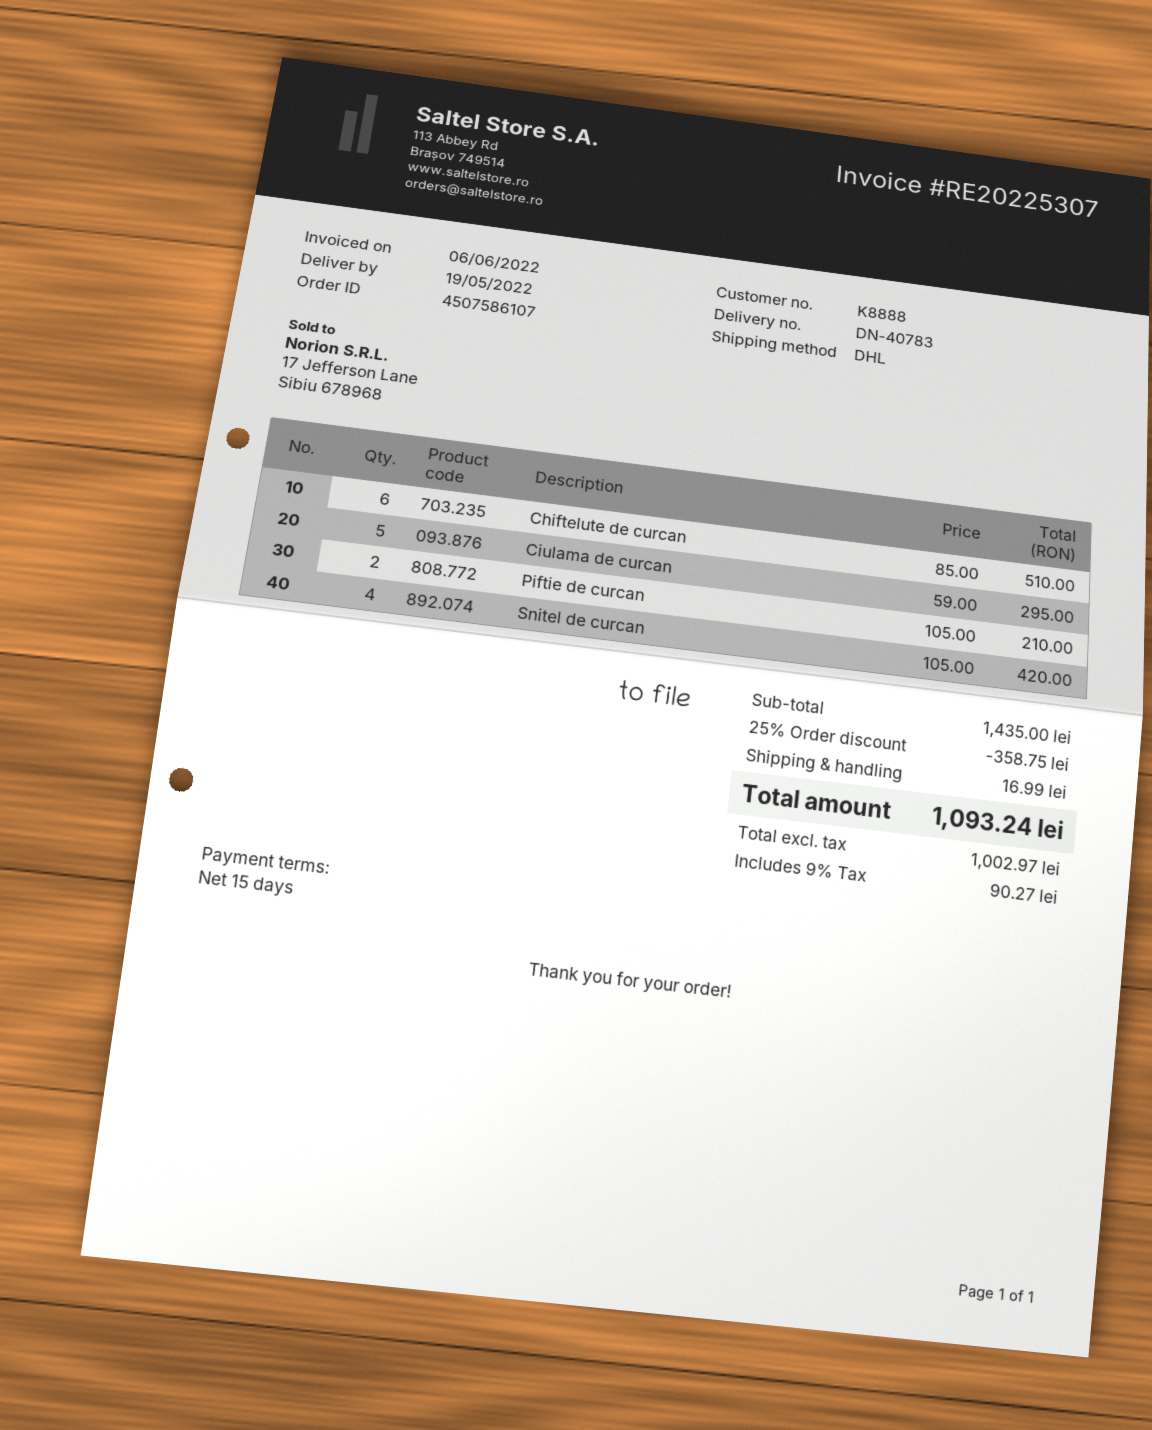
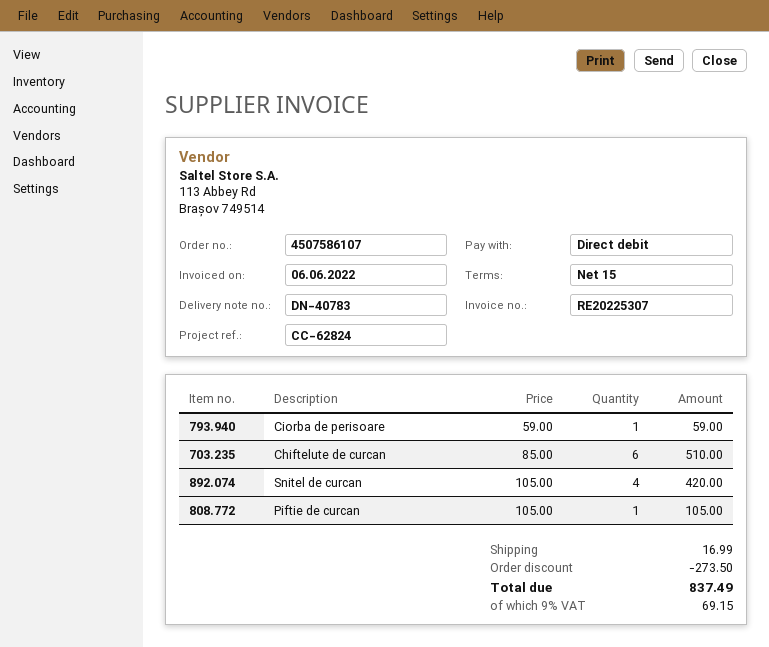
Ciulama de curcan: 5 x 59.00 = 295.00 -> none
Piftie de curcan: 2 x 105.00 = 210.00 -> 1 x 105.00 = 105.00
Ciorba de perisoare: none -> 1 x 59.00 = 59.00
discount: 358.75 -> 273.50
tax: 9% = 90.27 -> 9% = 69.15
total: 1093.24 -> 837.49

